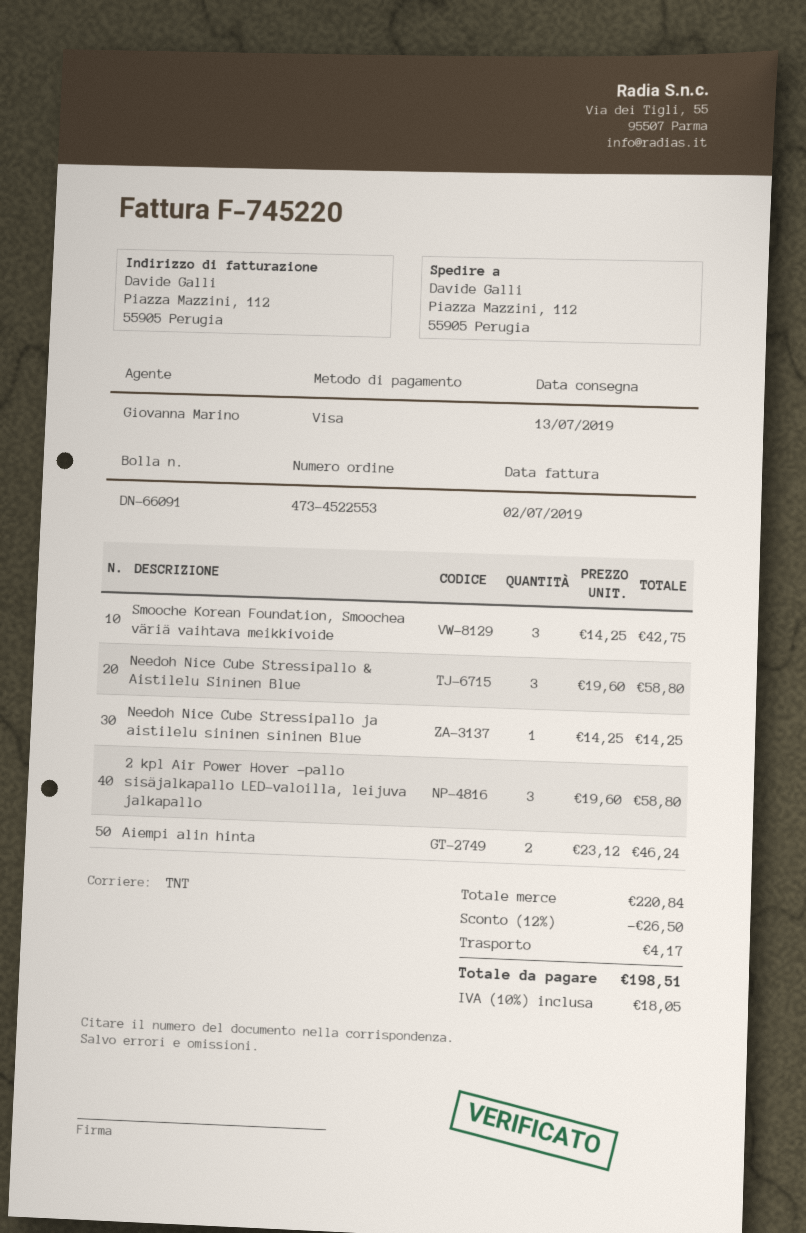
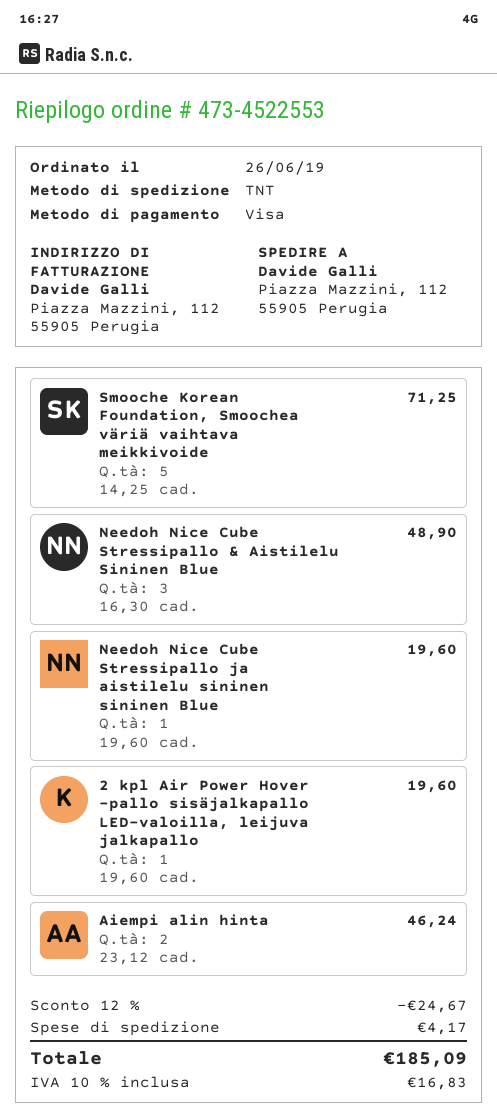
Smooche Korean Foundation, Smoochea väriä vaihtava meikkivoide: 3 x 14.25 = 42.75 -> 5 x 14.25 = 71.25
Needoh Nice Cube Stressipallo & Aistilelu Sininen Blue: 3 x 19.60 = 58.80 -> 3 x 16.30 = 48.90
Needoh Nice Cube Stressipallo ja aistilelu sininen sininen Blue: 1 x 14.25 = 14.25 -> 1 x 19.60 = 19.60
2 kpl Air Power Hover -pallo sisäjalkapallo LED-valoilla, leijuva jalkapallo: 3 x 19.60 = 58.80 -> 1 x 19.60 = 19.60
discount: 12% = 26.50 -> 12% = 24.67
tax: 10% = 18.05 -> 10% = 16.83
total: 198.51 -> 185.09

